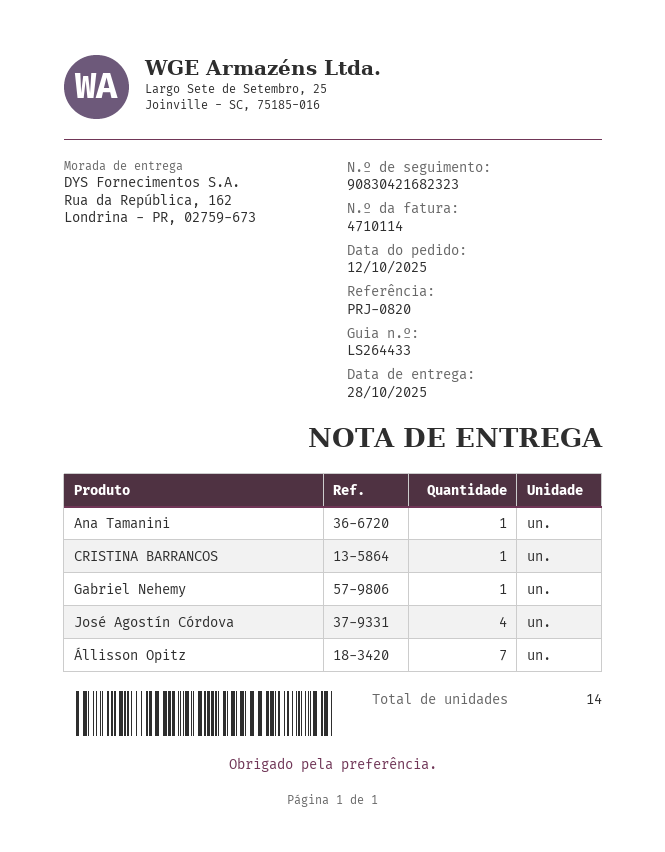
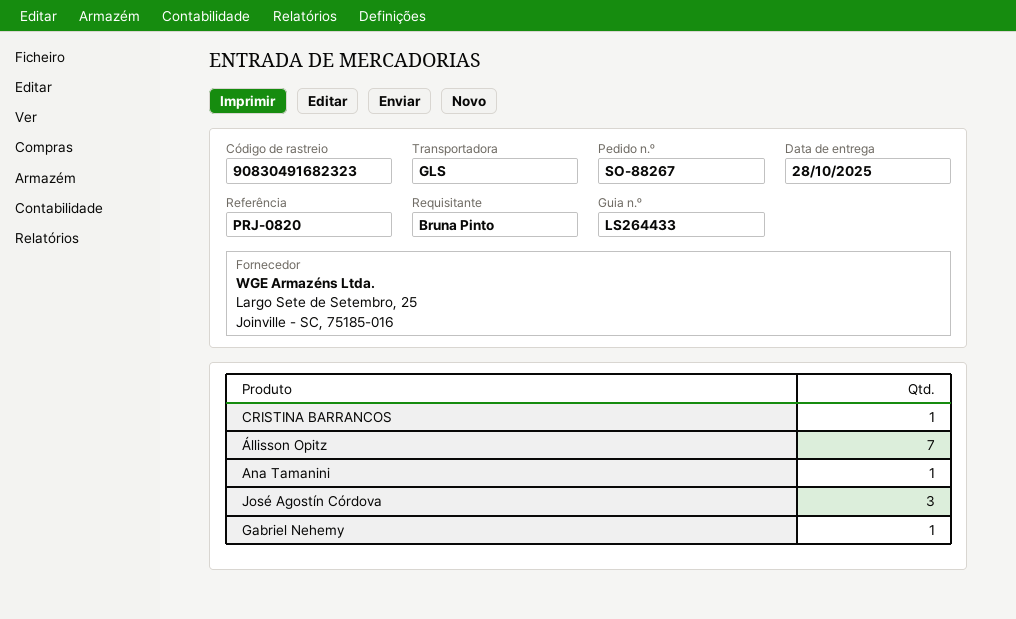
tracking number: 90830421682323 -> 90830491682323
José Agostín Córdova: 4 -> 3

